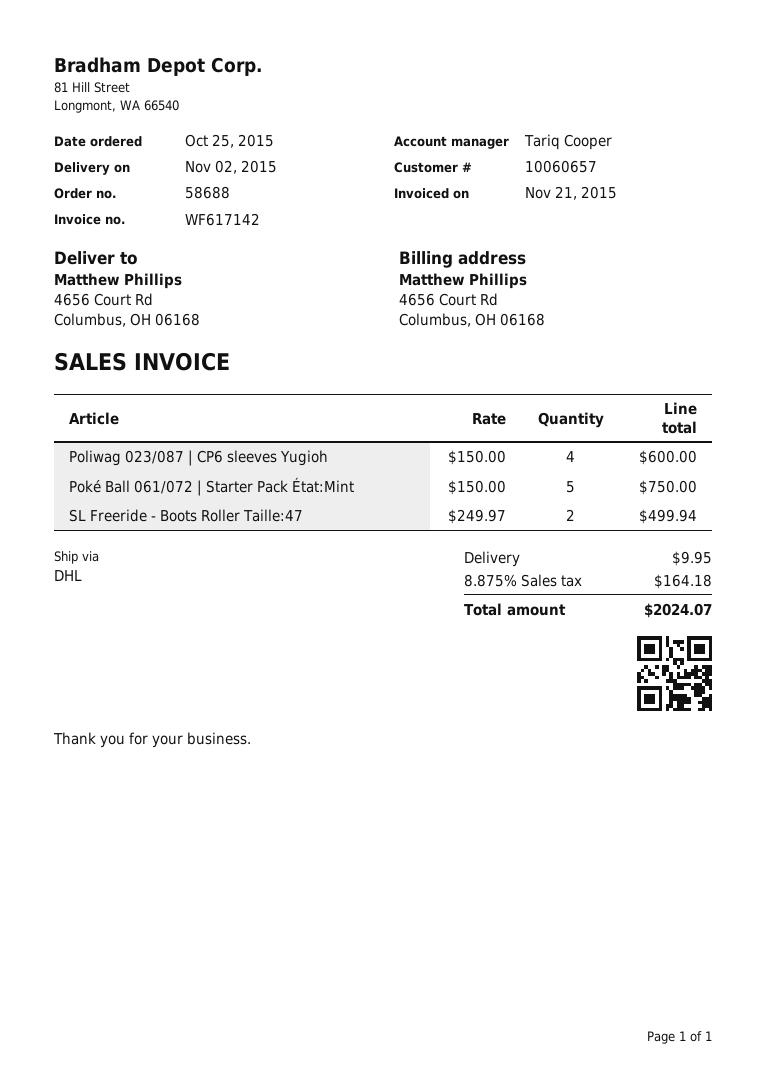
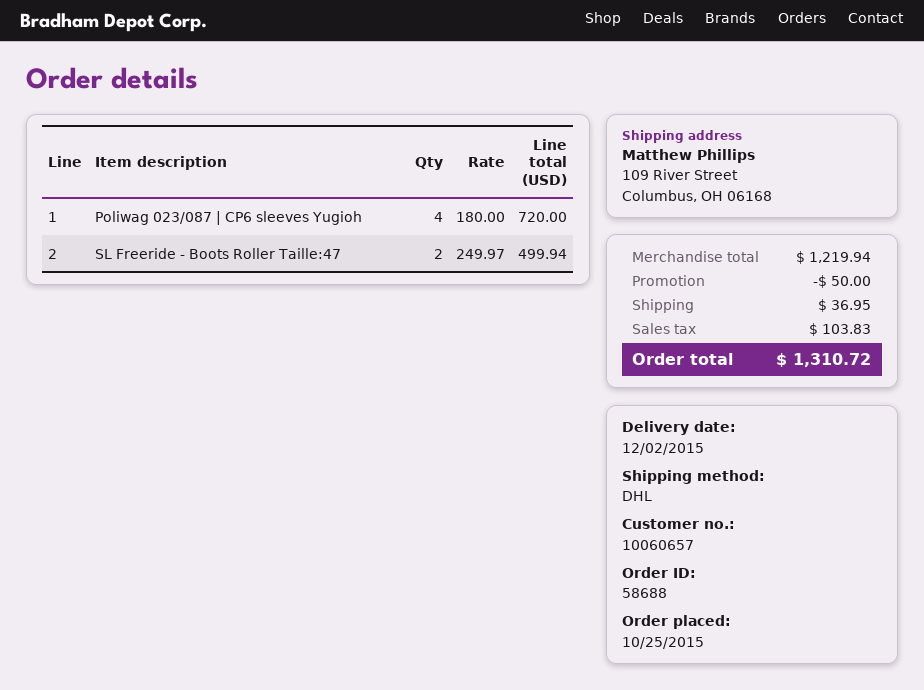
delivery date: 2015-11-02 -> 2015-12-02
ship to: 4656 Court Rd, Columbus, OH 06168 -> 109 River Street, Columbus, OH 06168
Poliwag 023/087 | CP6 sleeves Yugioh: 4 x 150.00 = 600.00 -> 4 x 180.00 = 720.00
Poké Ball 061/072 | Starter Pack État:Mint: 5 x 150.00 = 750.00 -> none
discount: none -> 50.00
shipping: 9.95 -> 36.95
tax: 164.18 -> 103.83
total: 2024.07 -> 1310.72

